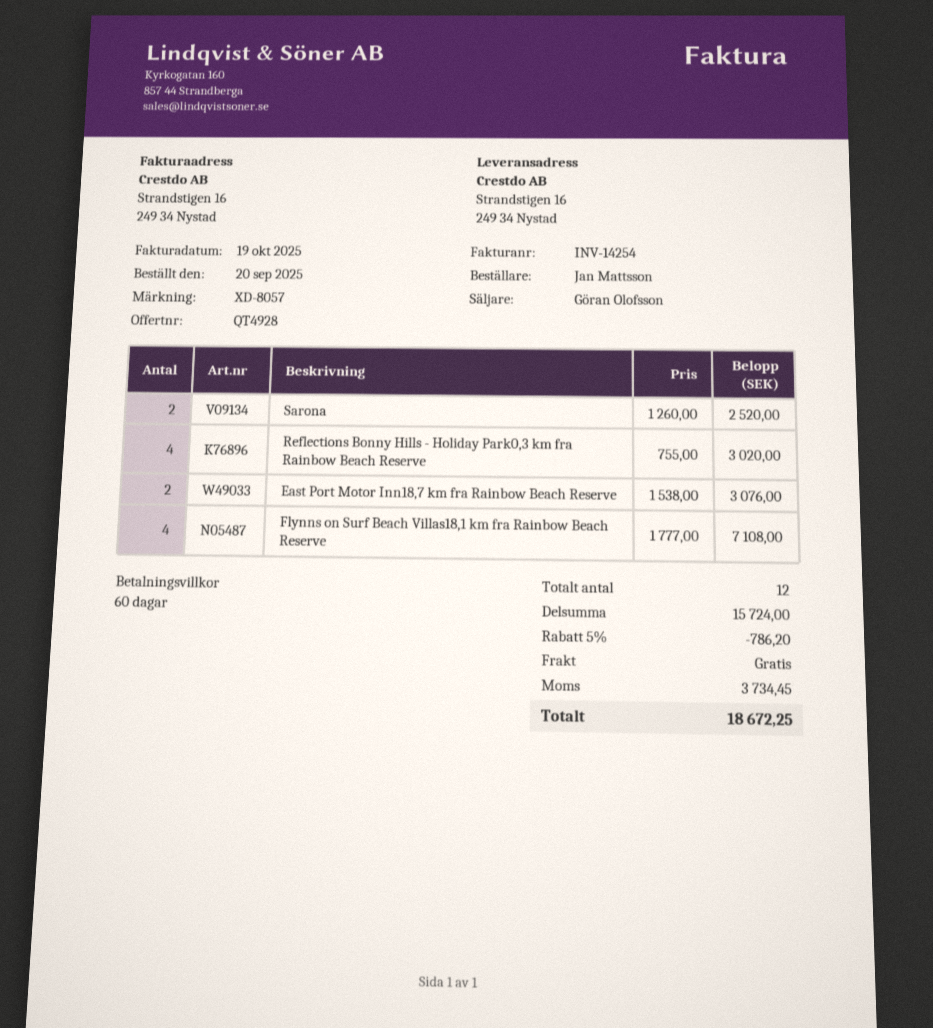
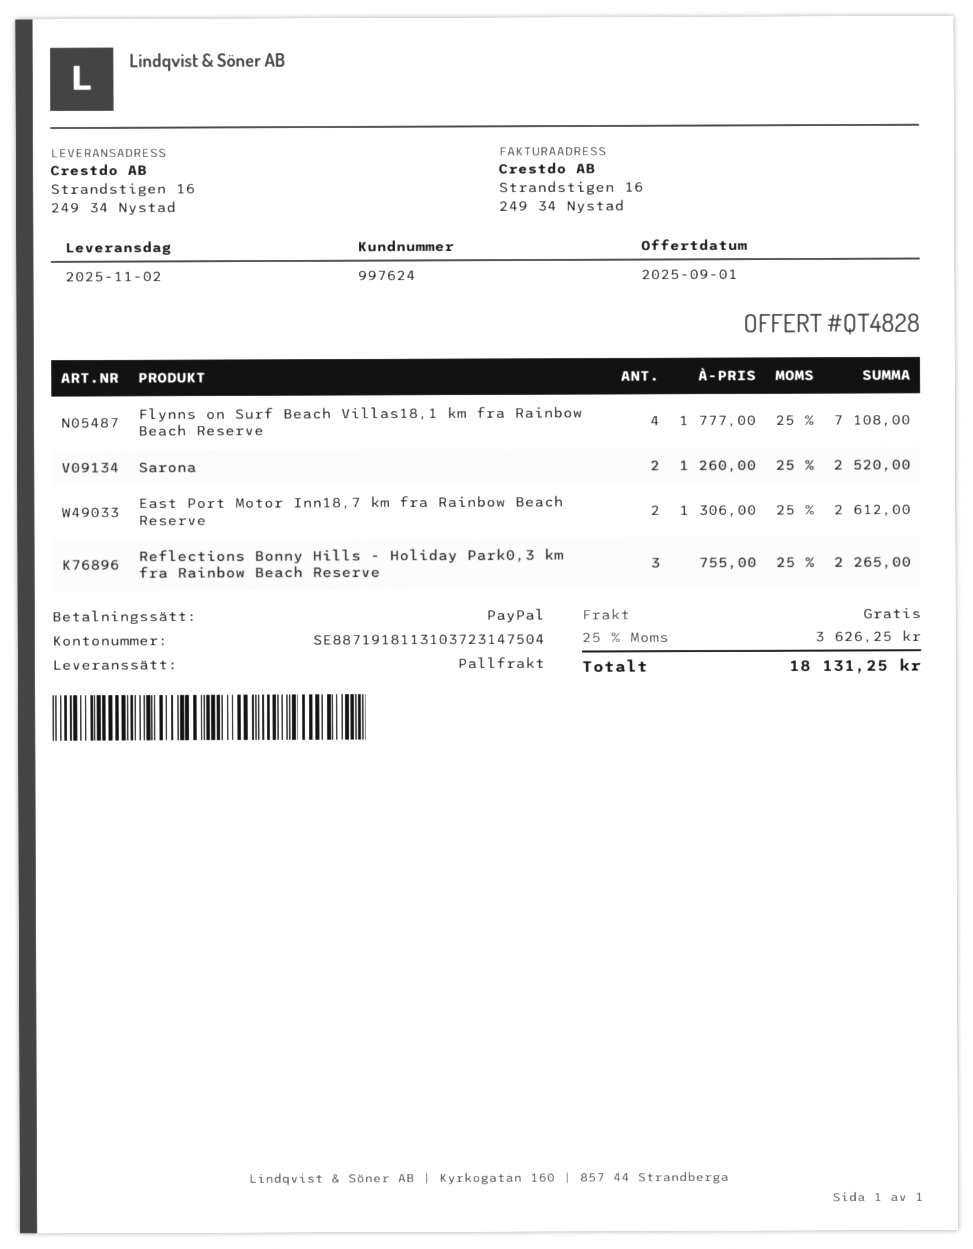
quote number: QT4928 -> QT4828
Reflections Bonny Hills - Holiday Park0,3 km fra Rainbow Beach Reserve: 4 x 755.00 = 3020.00 -> 3 x 755.00 = 2265.00
East Port Motor Inn18,7 km fra Rainbow Beach Reserve: 2 x 1538.00 = 3076.00 -> 2 x 1306.00 = 2612.00
discount: 5% = 786.20 -> none
tax: 3734.45 -> 3626.25
total: 18672.25 -> 18131.25

